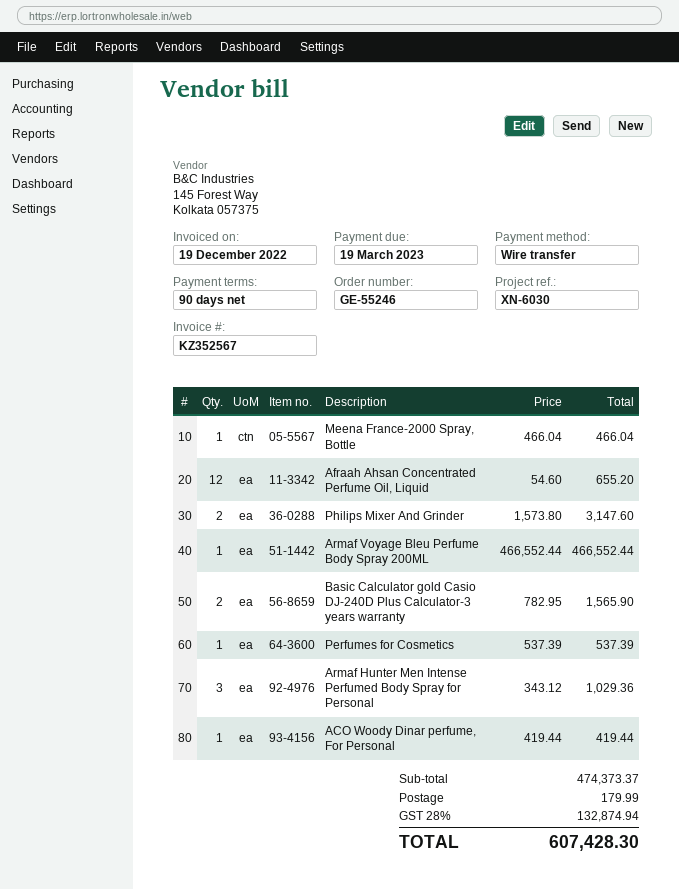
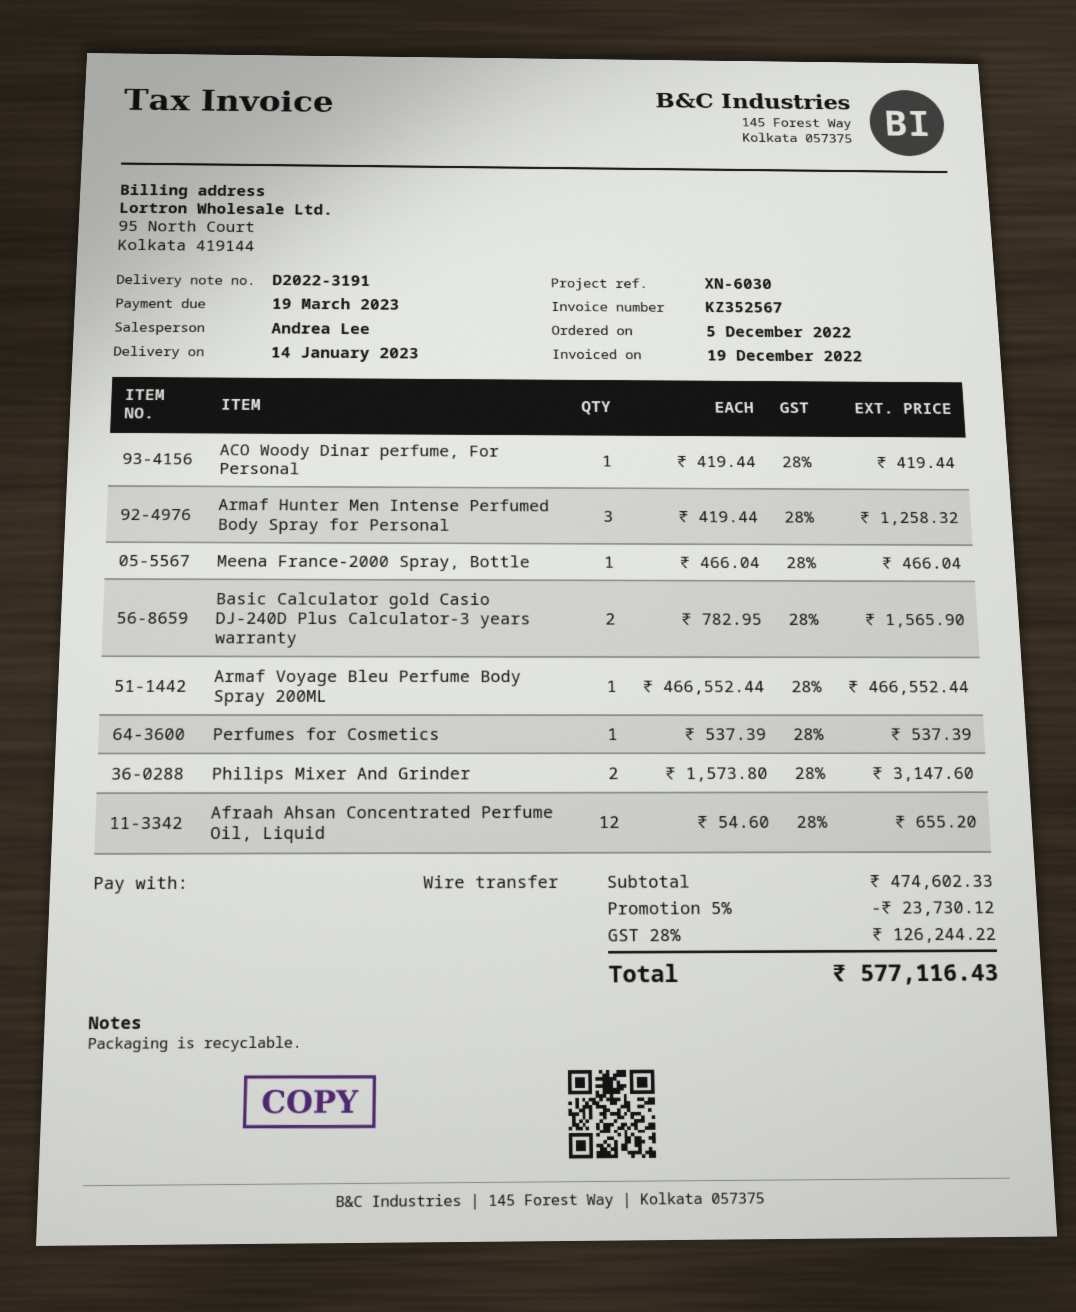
Armaf Hunter Men Intense Perfumed Body Spray for Personal: 3 x 343.12 = 1029.36 -> 3 x 419.44 = 1258.32
subtotal: 474373.37 -> 474602.33
discount: none -> 5% = 23730.12
shipping: 179.99 -> none
tax: 28% = 132874.94 -> 28% = 126244.22
total: 607428.30 -> 577116.43

